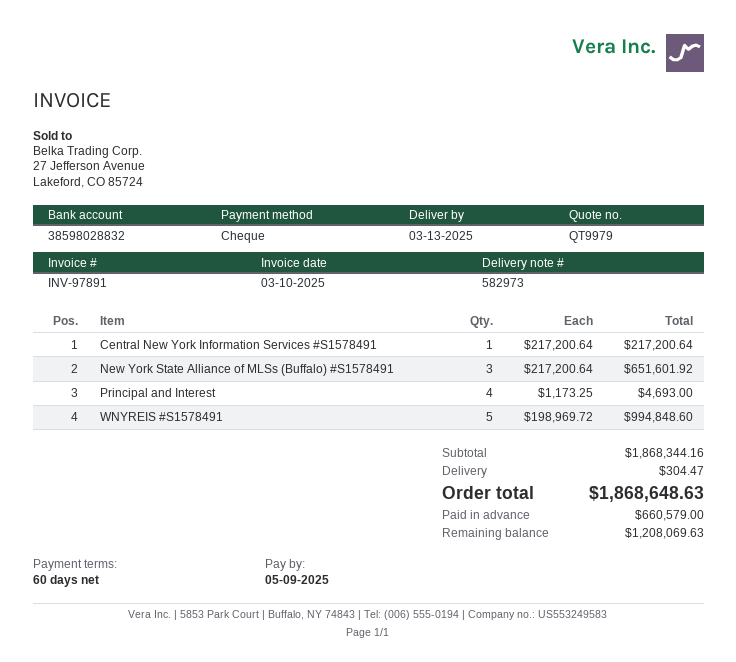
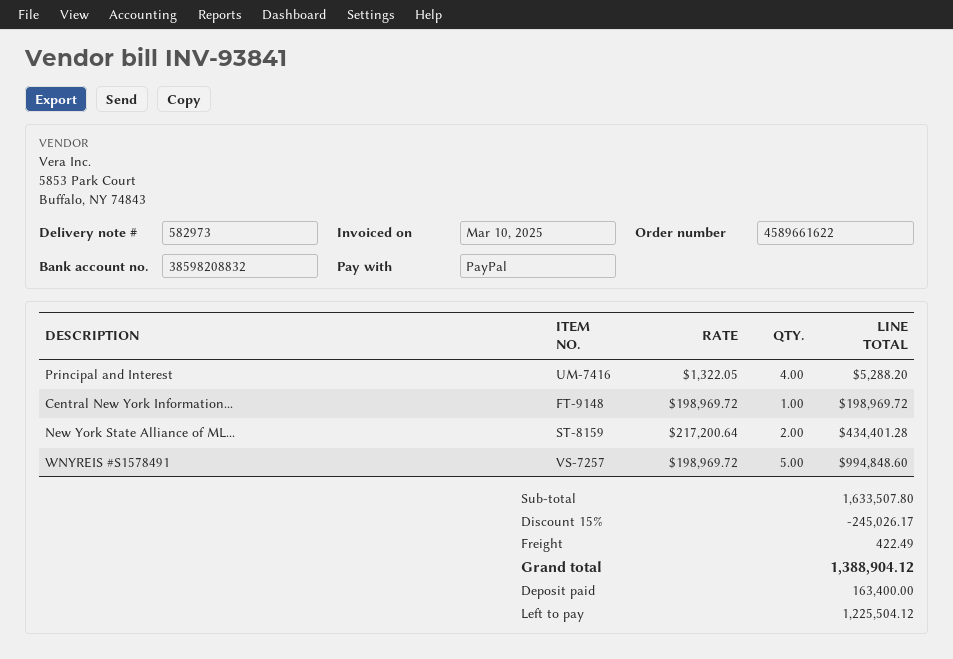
invoice number: INV-97891 -> INV-93841
payment method: cheque -> PayPal
bank account: 38598028832 -> 38598208832
Central New York Information Services #S1578491: 1 x 217200.64 = 217200.64 -> 1 x 198969.72 = 198969.72
New York State Alliance of MLSs (Buffalo) #S1578491: 3 x 217200.64 = 651601.92 -> 2 x 217200.64 = 434401.28
Principal and Interest: 4 x 1173.25 = 4693.00 -> 4 x 1322.05 = 5288.20
subtotal: 1868344.16 -> 1633507.80
discount: none -> 15% = 245026.17
shipping: 304.47 -> 422.49
total: 1868648.63 -> 1388904.12
deposit: 660579.00 -> 163400.00
balance: 1208069.63 -> 1225504.12

